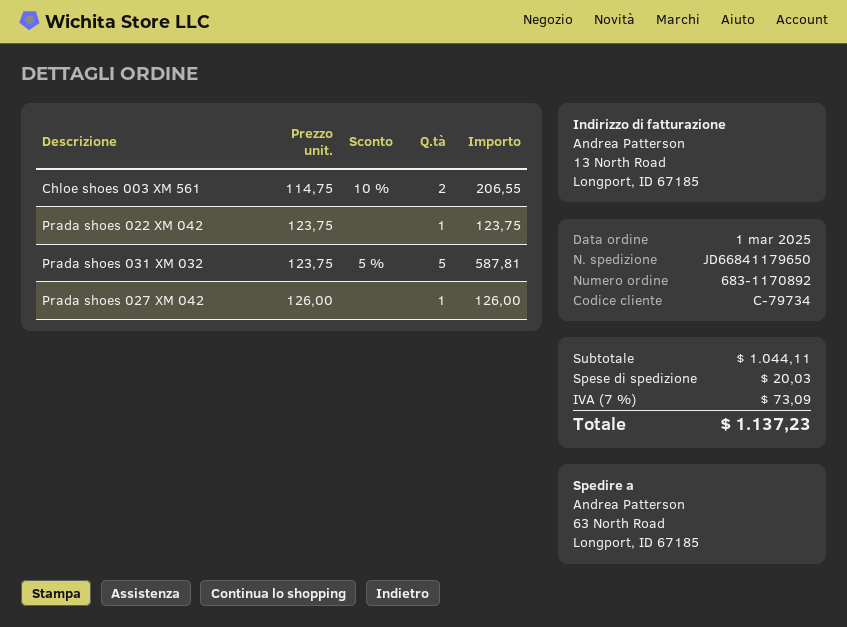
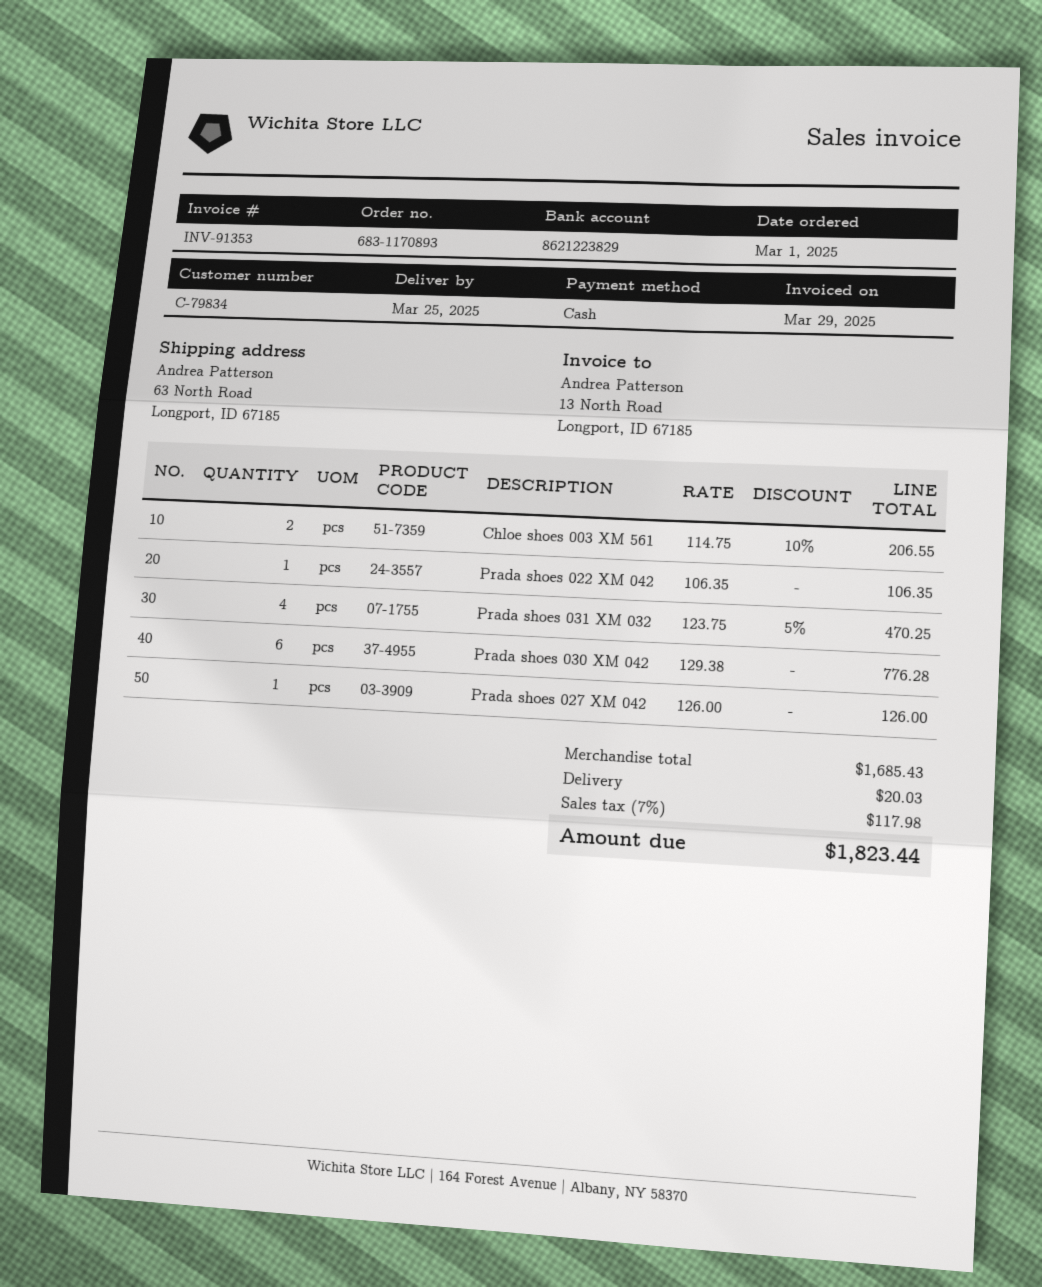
order number: 683-1170892 -> 683-1170893
customer number: C-79734 -> C-79834
Prada shoes 022 XM 042: 1 x 123.75 = 123.75 -> 1 x 106.35 = 106.35
Prada shoes 031 XM 032: 5 x 123.75 - 5% = 587.81 -> 4 x 123.75 - 5% = 470.25
Prada shoes 030 XM 042: none -> 6 x 129.38 = 776.28
subtotal: 1044.11 -> 1685.43
tax: 7% = 73.09 -> 7% = 117.98
total: 1137.23 -> 1823.44

